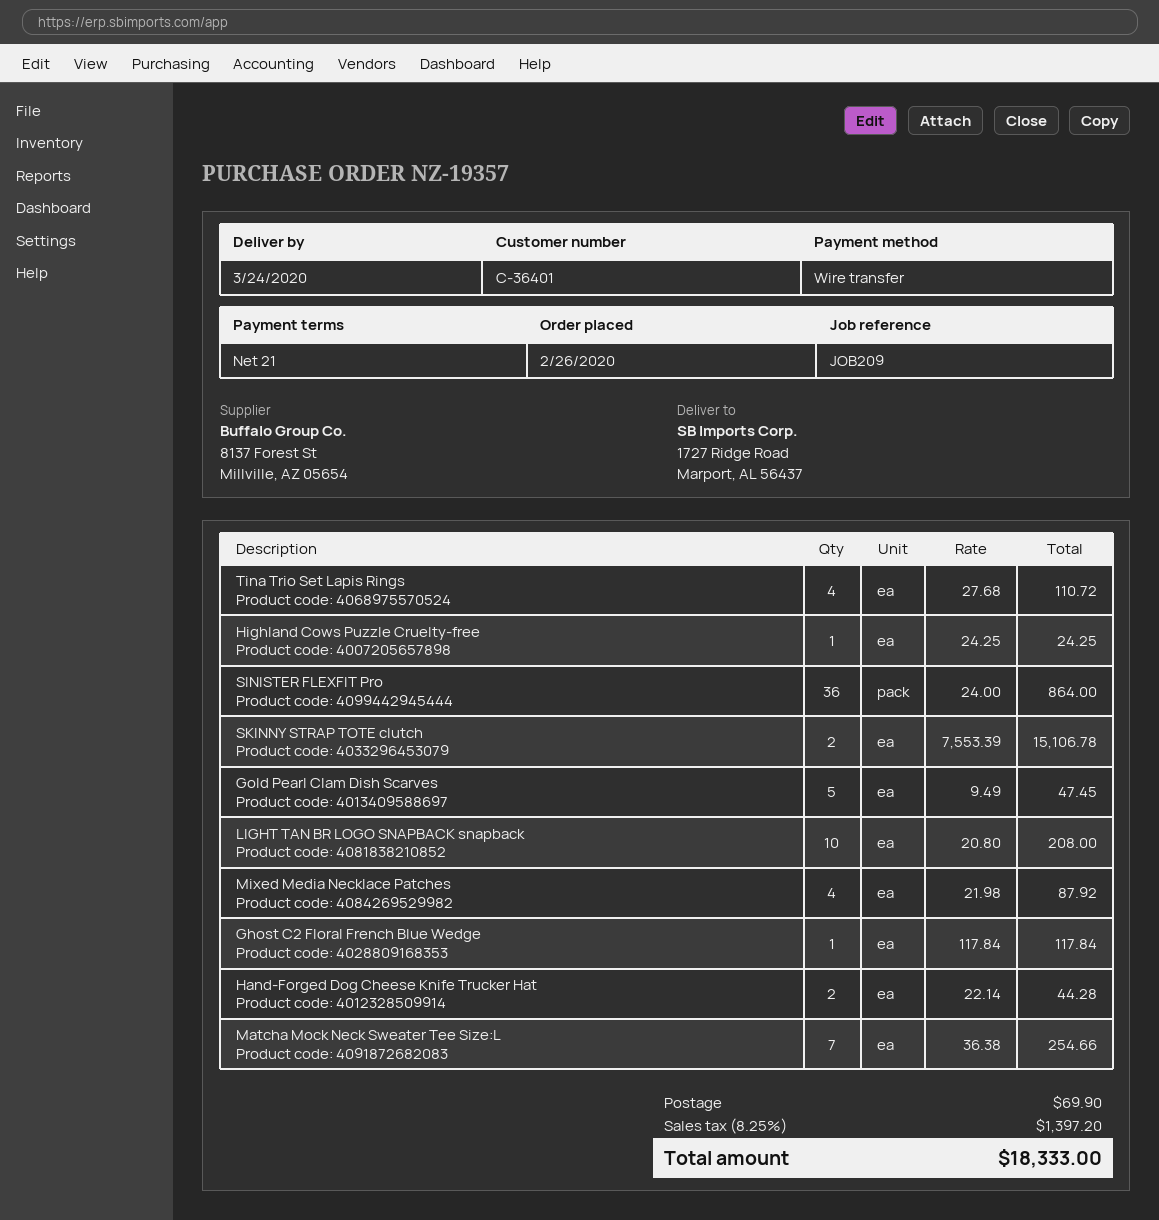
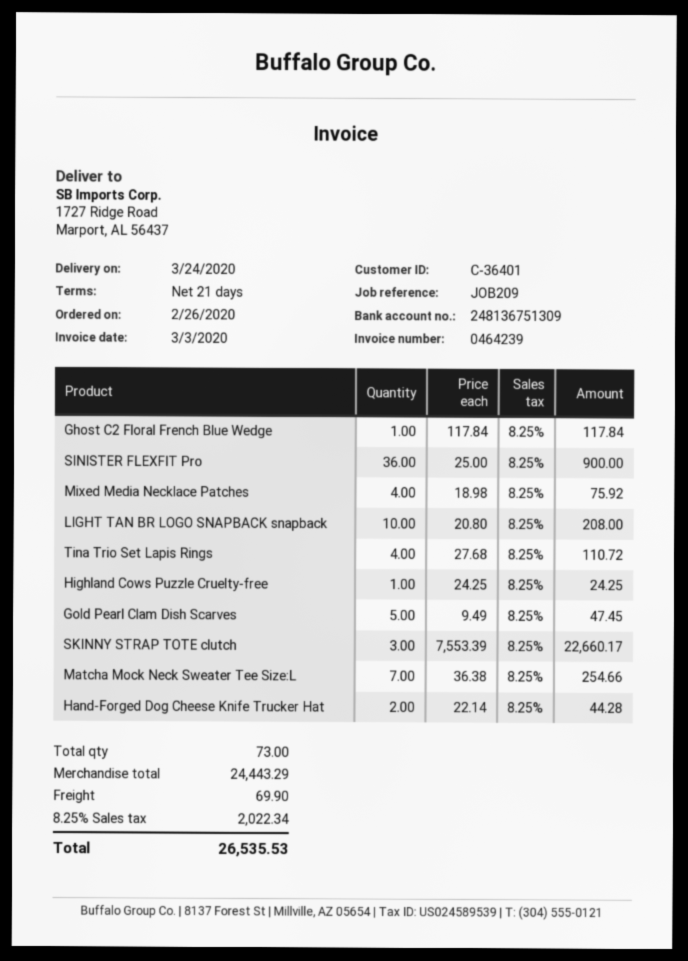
SINISTER FLEXFIT Pro: 36 x 24.00 = 864.00 -> 36 x 25.00 = 900.00
SKINNY STRAP TOTE clutch: 2 x 7553.39 = 15106.78 -> 3 x 7553.39 = 22660.17
Mixed Media Necklace Patches: 4 x 21.98 = 87.92 -> 4 x 18.98 = 75.92
tax: 8.25% = 1397.20 -> 8.25% = 2022.34
total: 18333.00 -> 26535.53

